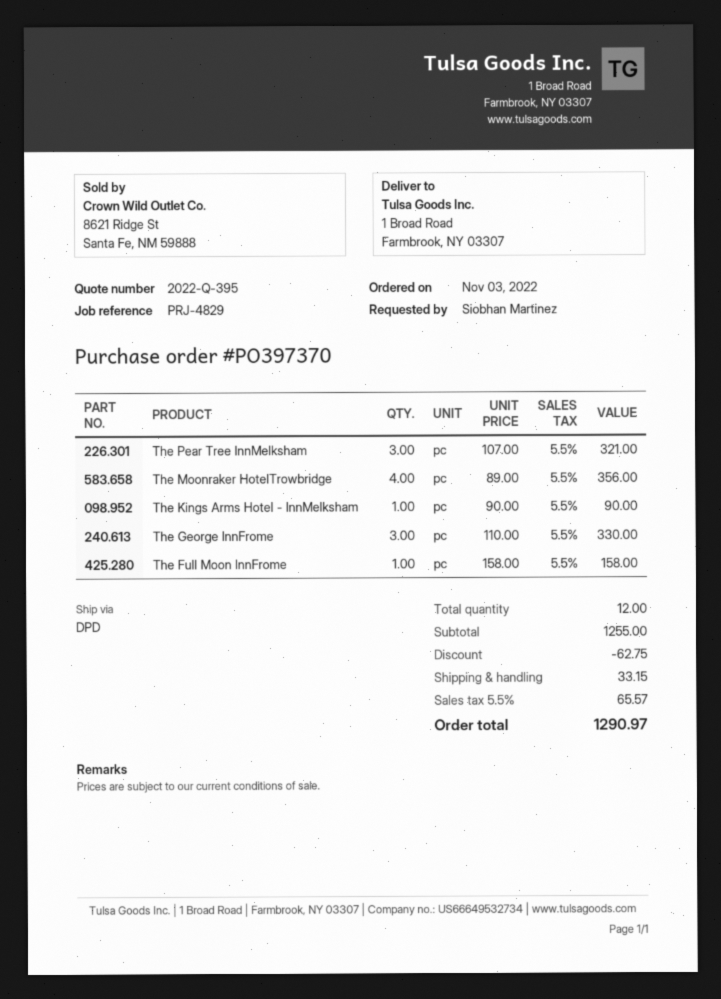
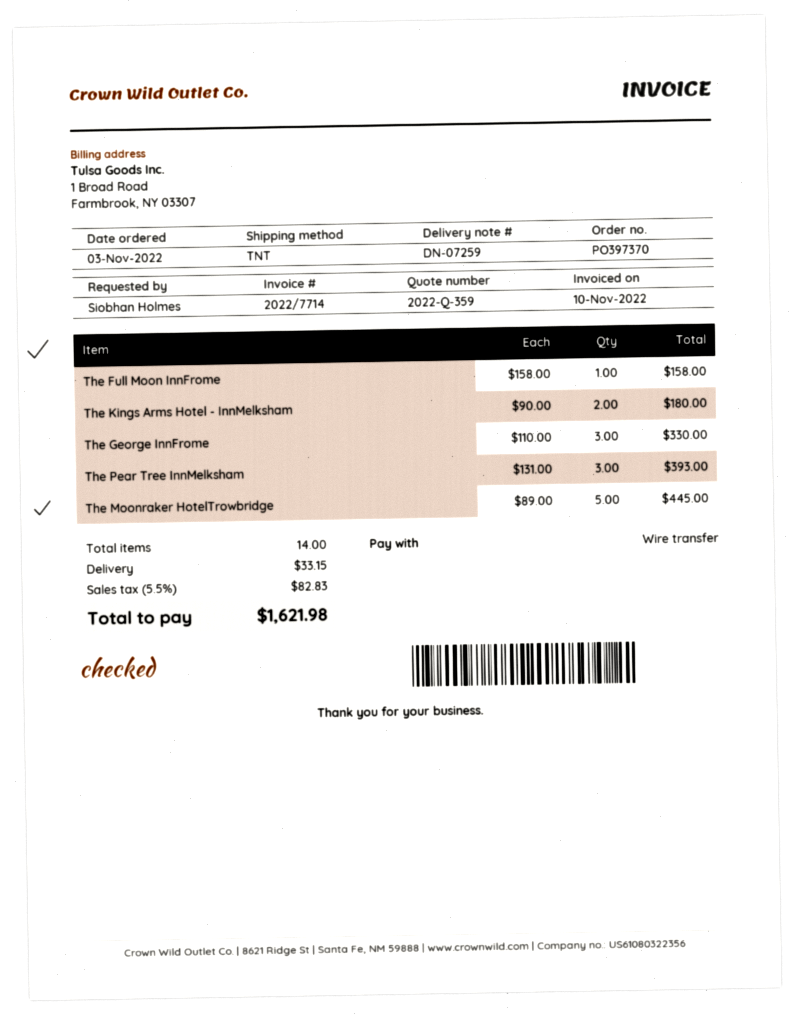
quote number: 2022-Q-395 -> 2022-Q-359
ordered by: Siobhan Martinez -> Siobhan Holmes
shipping method: DPD -> TNT
The Pear Tree InnMelksham: 3 x 107.00 = 321.00 -> 3 x 131.00 = 393.00
The Moonraker HotelTrowbridge: 4 x 89.00 = 356.00 -> 5 x 89.00 = 445.00
The Kings Arms Hotel - InnMelksham: 1 x 90.00 = 90.00 -> 2 x 90.00 = 180.00
total quantity: 12 -> 14
discount: 62.75 -> none
tax: 5.5% = 65.57 -> 5.5% = 82.83
total: 1290.97 -> 1621.98

